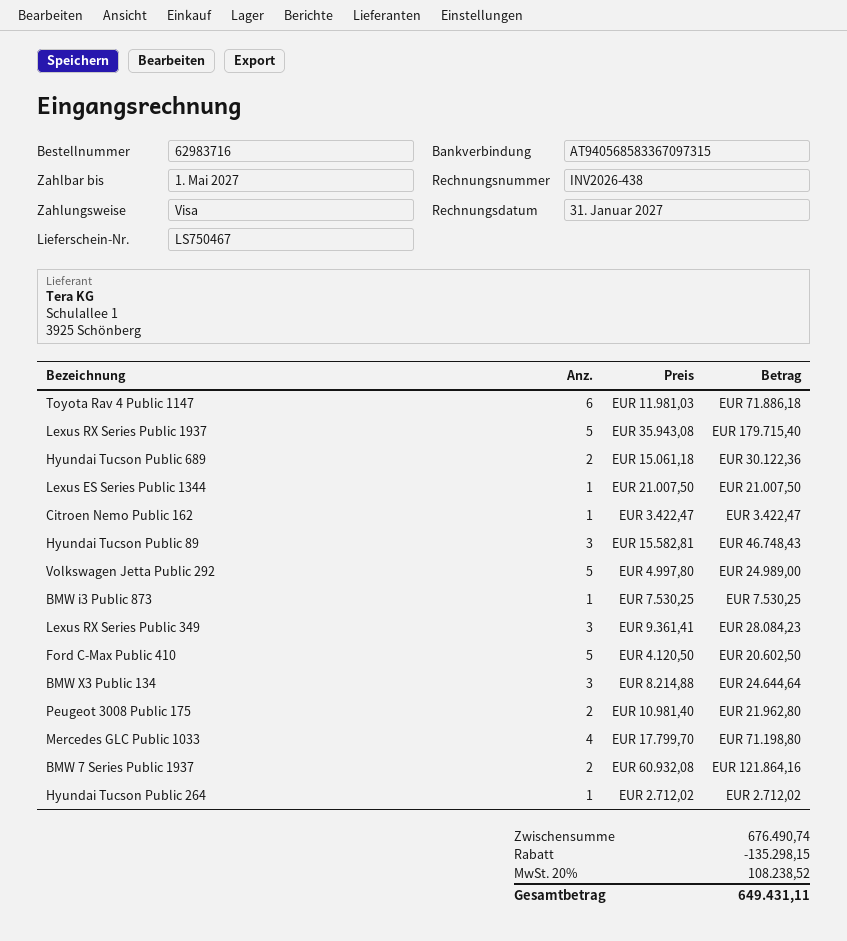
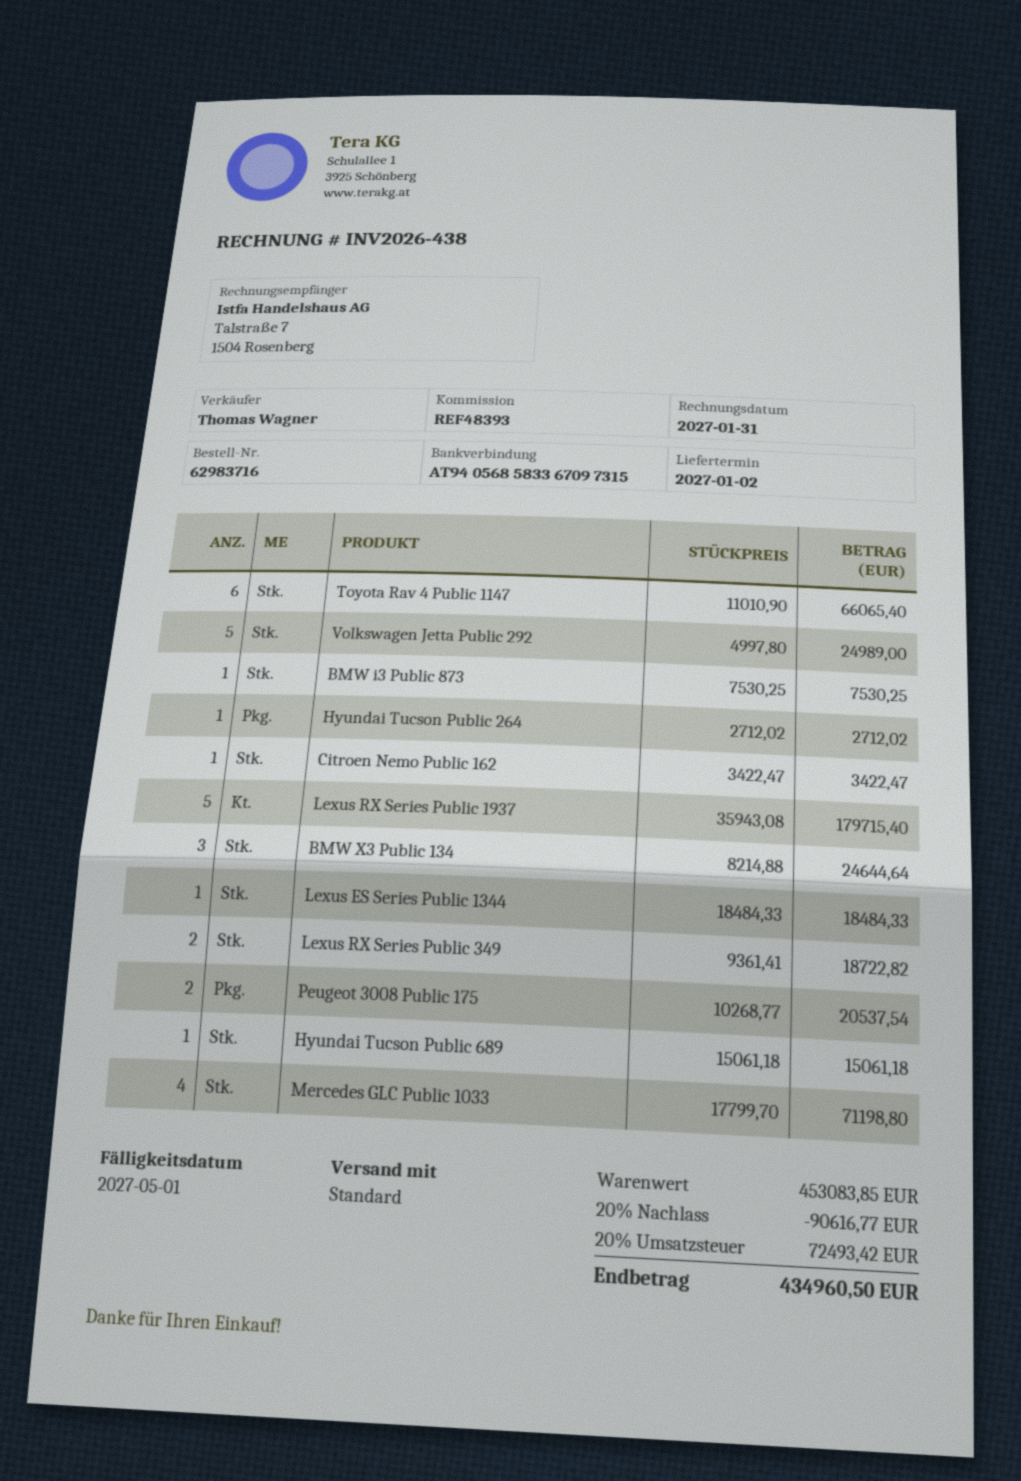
Toyota Rav 4 Public 1147: 6 x 11981.03 = 71886.18 -> 6 x 11010.90 = 66065.40
Hyundai Tucson Public 689: 2 x 15061.18 = 30122.36 -> 1 x 15061.18 = 15061.18
Lexus ES Series Public 1344: 1 x 21007.50 = 21007.50 -> 1 x 18484.33 = 18484.33
Hyundai Tucson Public 89: 3 x 15582.81 = 46748.43 -> none
Lexus RX Series Public 349: 3 x 9361.41 = 28084.23 -> 2 x 9361.41 = 18722.82
Ford C-Max Public 410: 5 x 4120.50 = 20602.50 -> none
Peugeot 3008 Public 175: 2 x 10981.40 = 21962.80 -> 2 x 10268.77 = 20537.54
BMW 7 Series Public 1937: 2 x 60932.08 = 121864.16 -> none
subtotal: 676490.74 -> 453083.85
discount: 135298.15 -> 90616.77
tax: 20% = 108238.52 -> 20% = 72493.42
total: 649431.11 -> 434960.50

